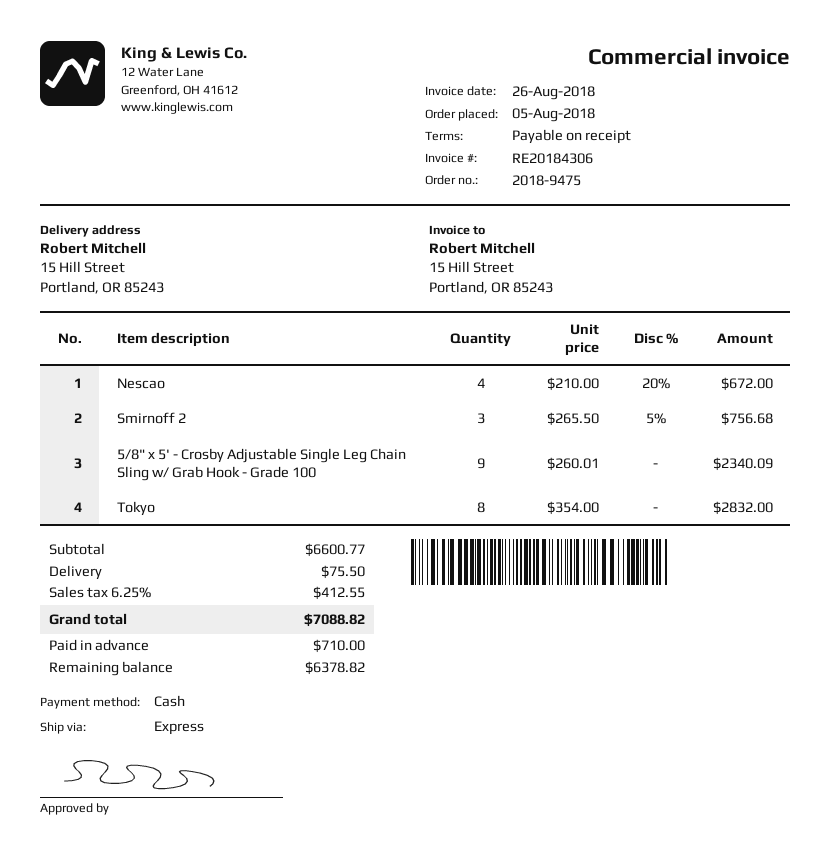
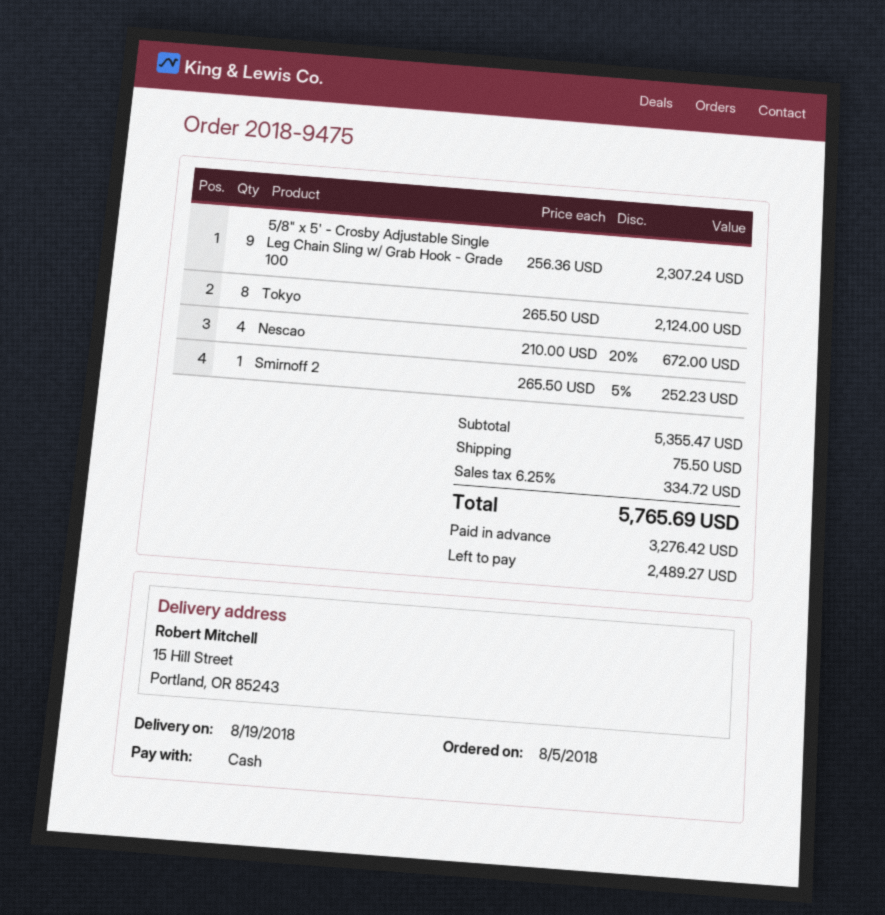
Smirnoff 2: 3 x 265.50 - 5% = 756.68 -> 1 x 265.50 - 5% = 252.23
5/8" x 5' - Crosby Adjustable Single Leg Chain Sling w/ Grab Hook - Grade 100: 9 x 260.01 = 2340.09 -> 9 x 256.36 = 2307.24
Tokyo: 8 x 354.00 = 2832.00 -> 8 x 265.50 = 2124.00
subtotal: 6600.77 -> 5355.47
tax: 6.25% = 412.55 -> 6.25% = 334.72
total: 7088.82 -> 5765.69
deposit: 710.00 -> 3276.42
balance: 6378.82 -> 2489.27

